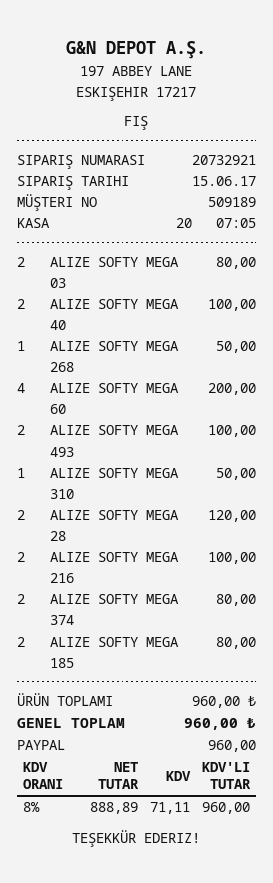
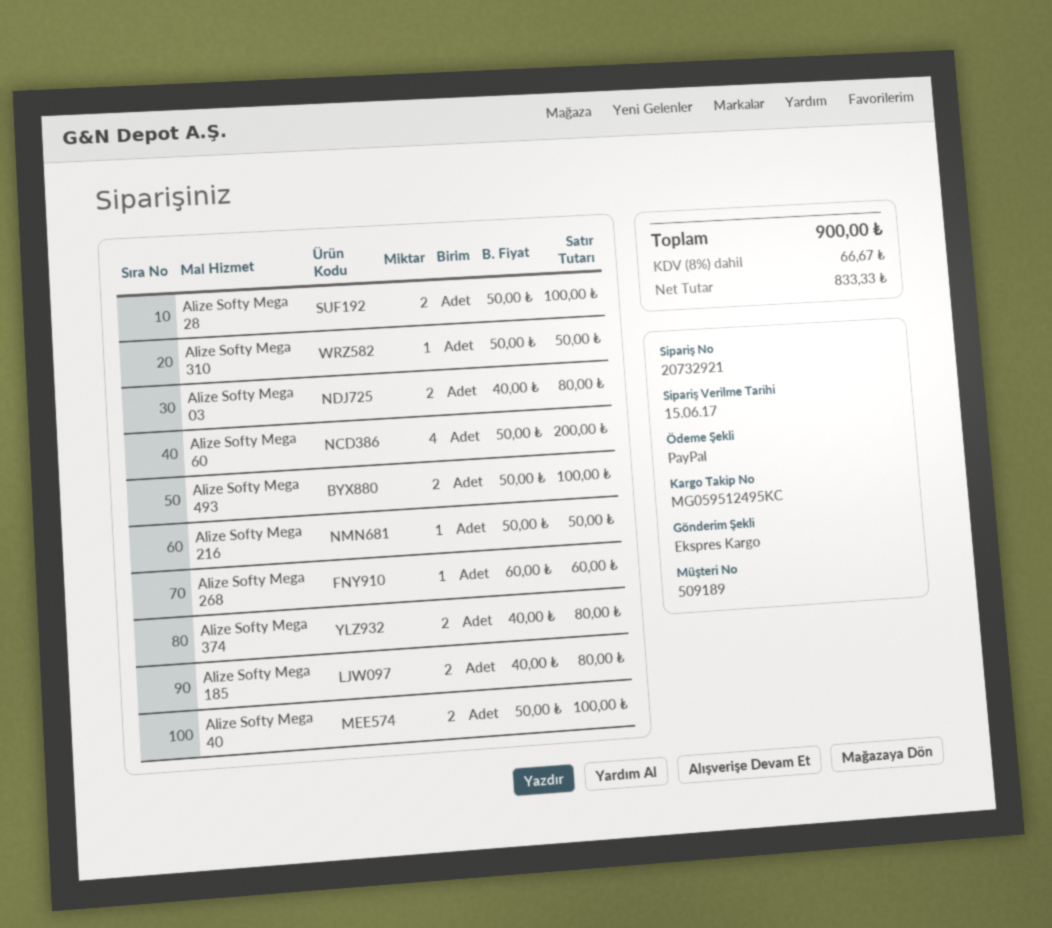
ALIZE SOFTY MEGA 268: 1 for 50.00 -> 1 for 60.00
ALIZE SOFTY MEGA 28: 2 for 120.00 -> 2 for 100.00
ALIZE SOFTY MEGA 216: 2 for 100.00 -> 1 for 50.00
net: 888.89 -> 833.33
tax: 8% = 71.11 -> 8% = 66.67
total: 960.00 -> 900.00

